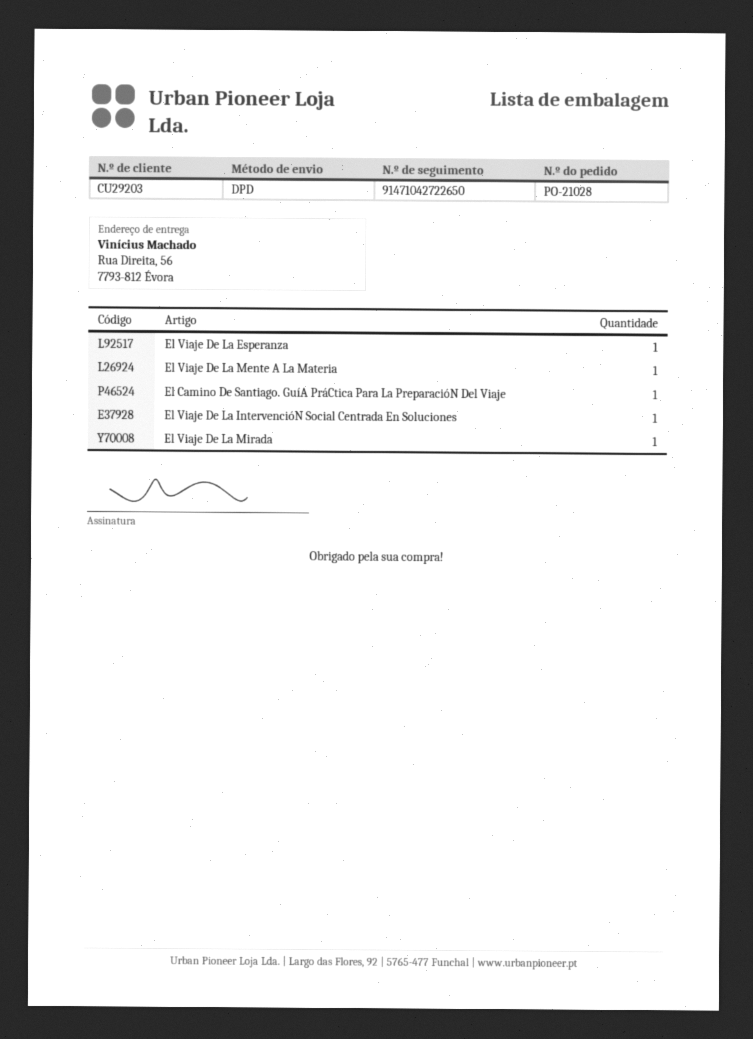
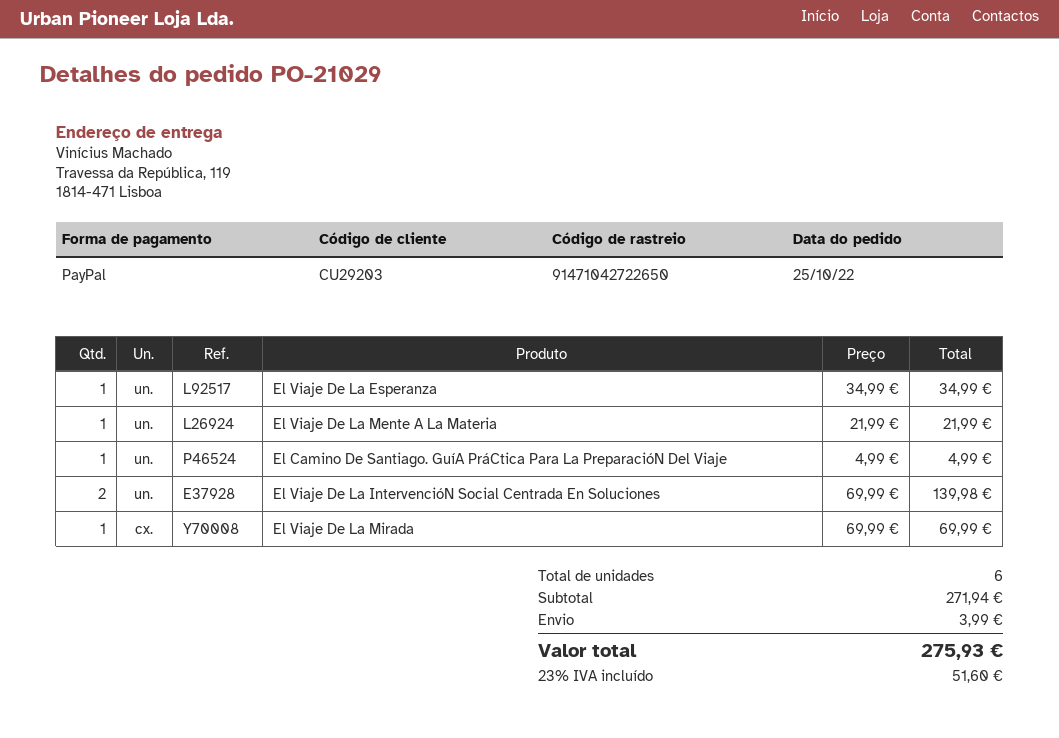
order number: PO-21028 -> PO-21029
ship to: Rua Direita, 56, 7793-812 Évora -> Travessa da República, 119, 1814-471 Lisboa
El Viaje De La IntervencióN Social Centrada En Soluciones: 1 -> 2

